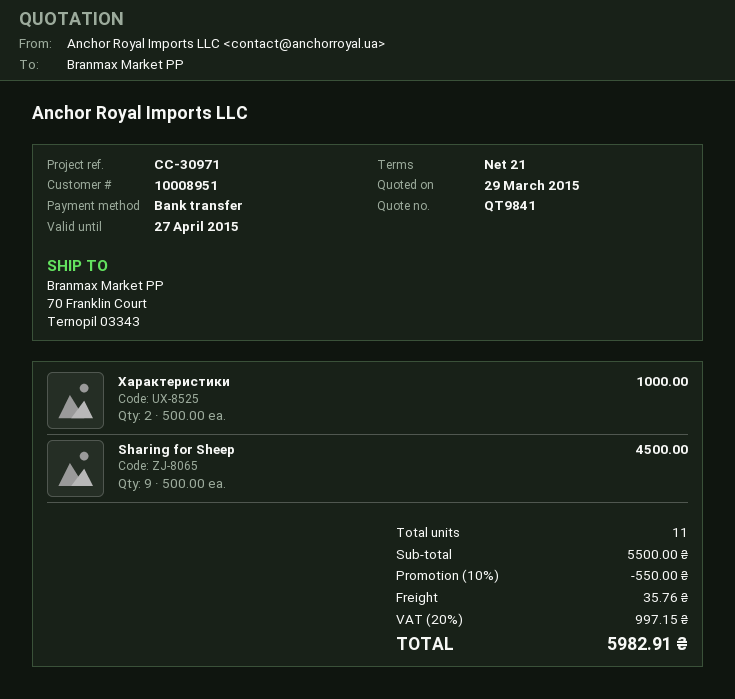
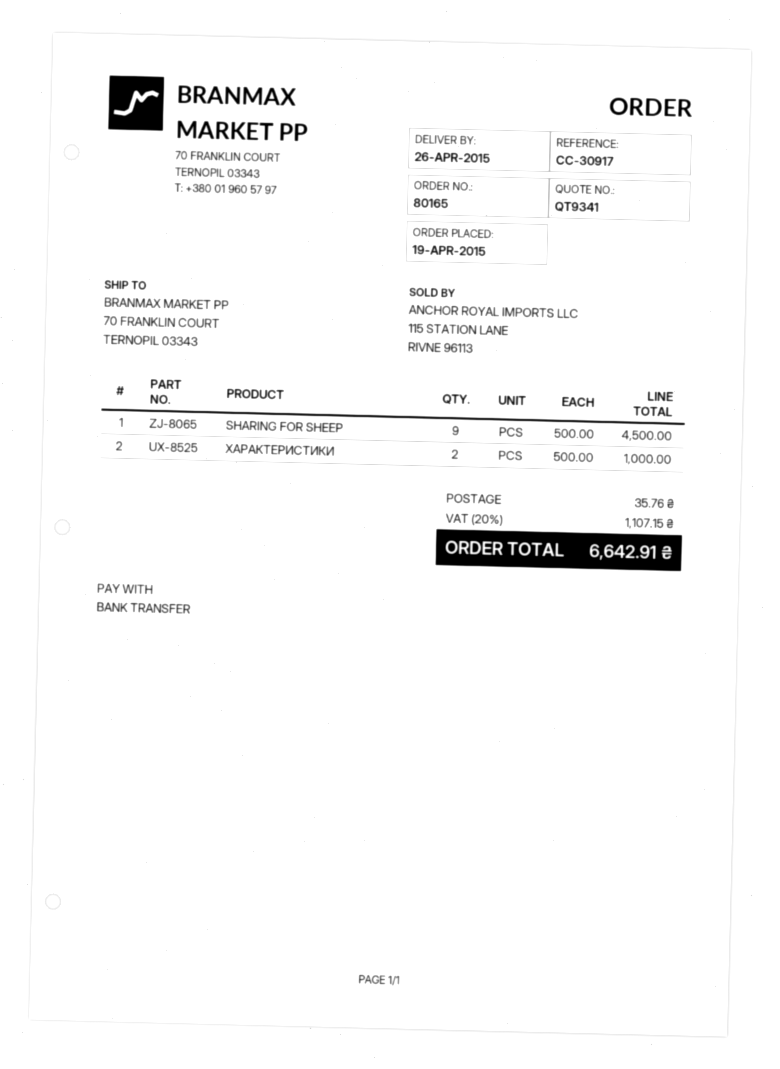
quote number: QT9841 -> QT9341
reference: CC-30971 -> CC-30917
discount: 10% = 550.00 -> none
tax: 20% = 997.15 -> 20% = 1107.15
total: 5982.91 -> 6642.91

